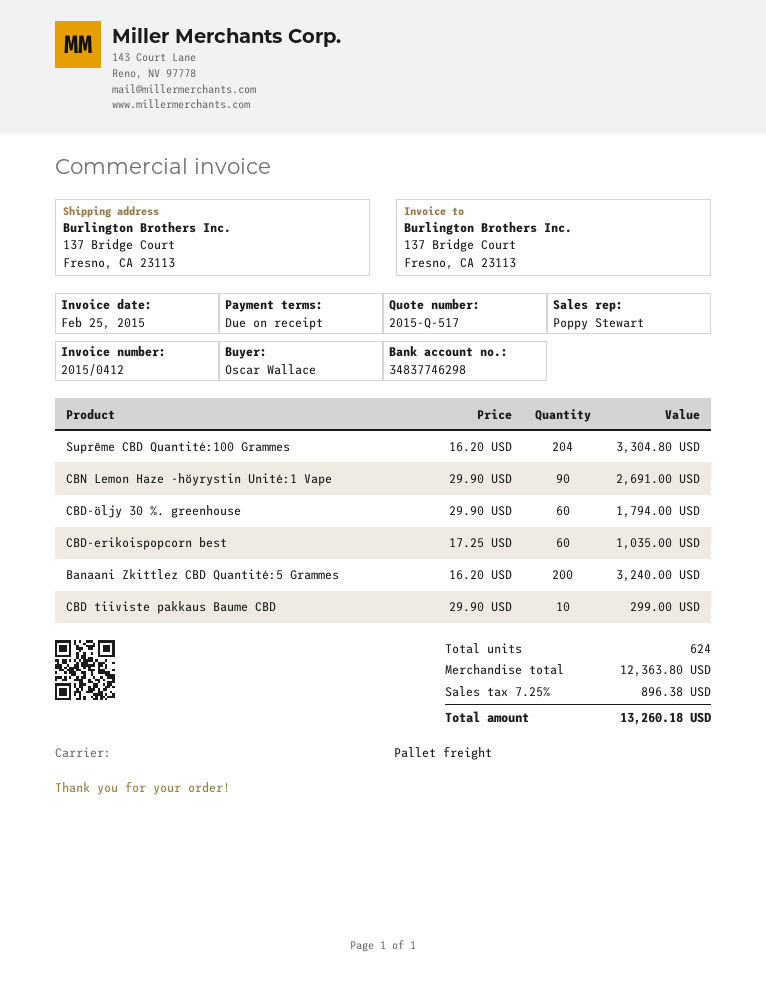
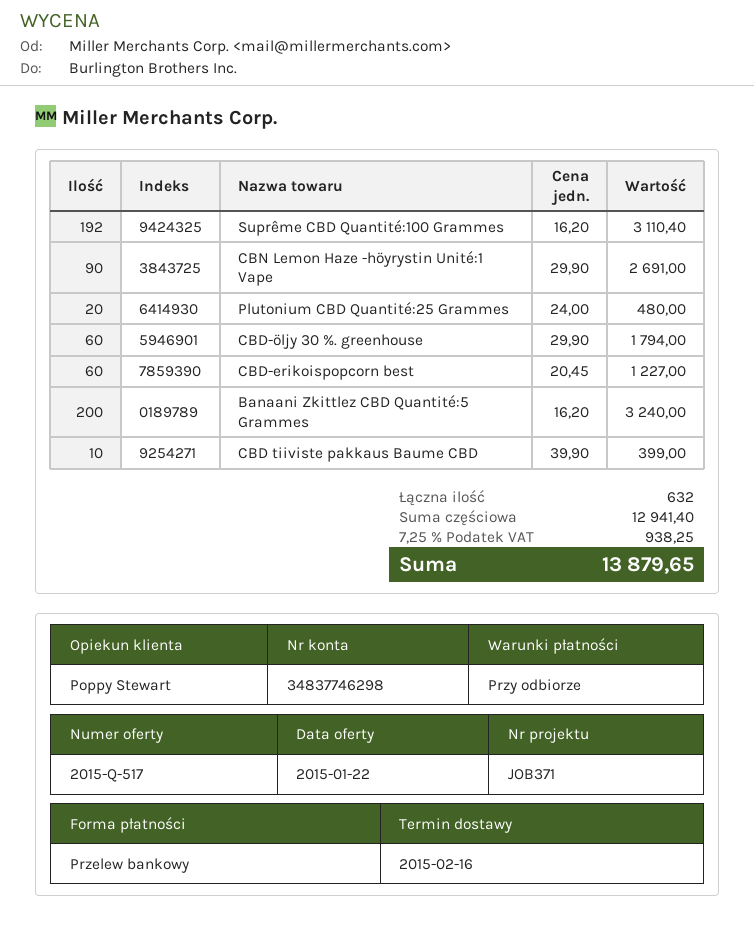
Suprême CBD Quantité:100 Grammes: 204 x 16.20 = 3304.80 -> 192 x 16.20 = 3110.40
CBD-erikoispopcorn best: 60 x 17.25 = 1035.00 -> 60 x 20.45 = 1227.00
CBD tiiviste pakkaus Baume CBD: 10 x 29.90 = 299.00 -> 10 x 39.90 = 399.00
Plutonium CBD Quantité:25 Grammes: none -> 20 x 24.00 = 480.00
total quantity: 624 -> 632
subtotal: 12363.80 -> 12941.40
tax: 7.25% = 896.38 -> 7.25% = 938.25
total: 13260.18 -> 13879.65

